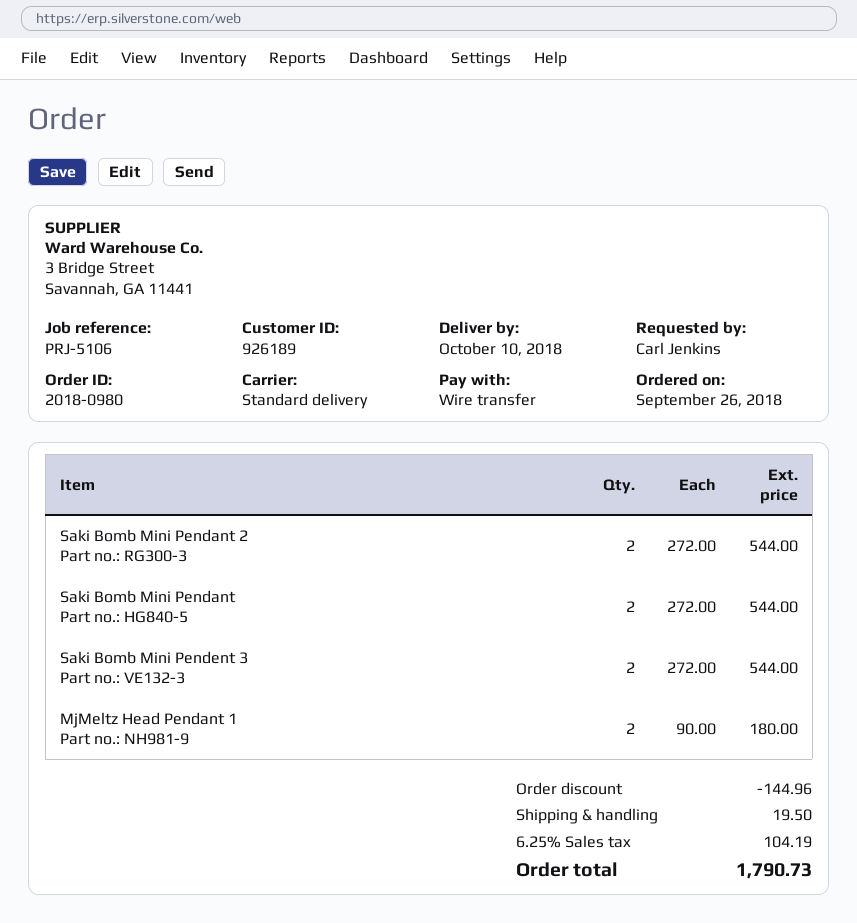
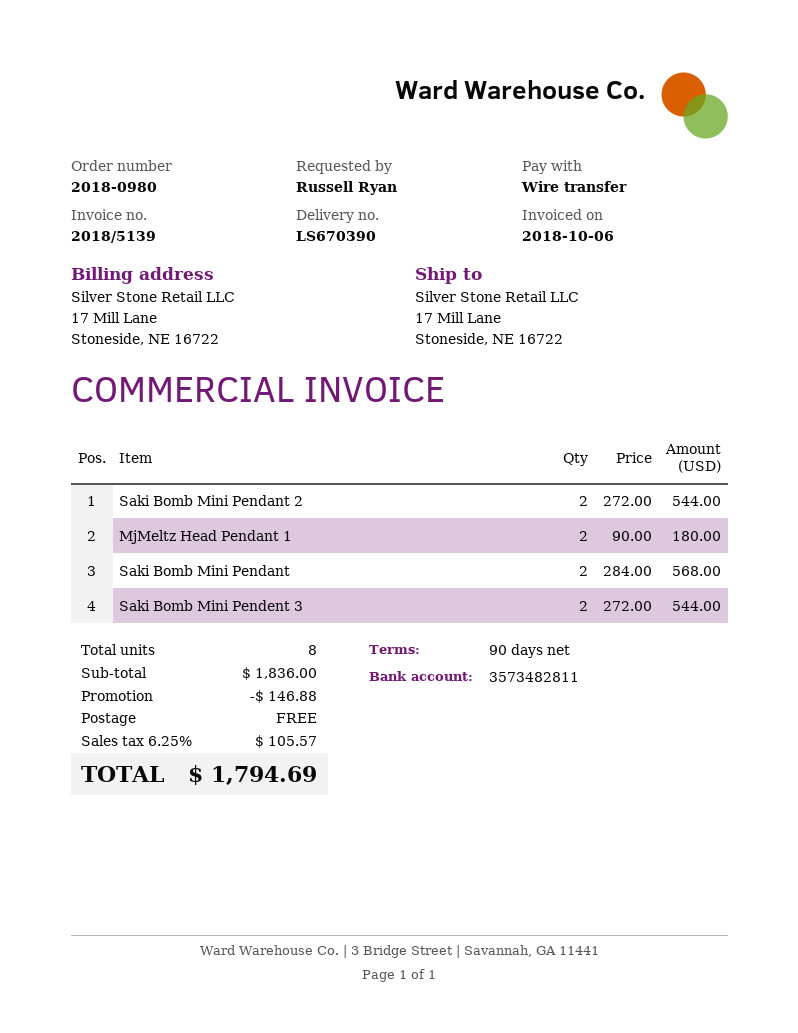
ordered by: Carl Jenkins -> Russell Ryan
Saki Bomb Mini Pendant: 2 x 272.00 = 544.00 -> 2 x 284.00 = 568.00
discount: 144.96 -> 146.88
shipping: 19.50 -> 0.00
tax: 6.25% = 104.19 -> 6.25% = 105.57
total: 1790.73 -> 1794.69

